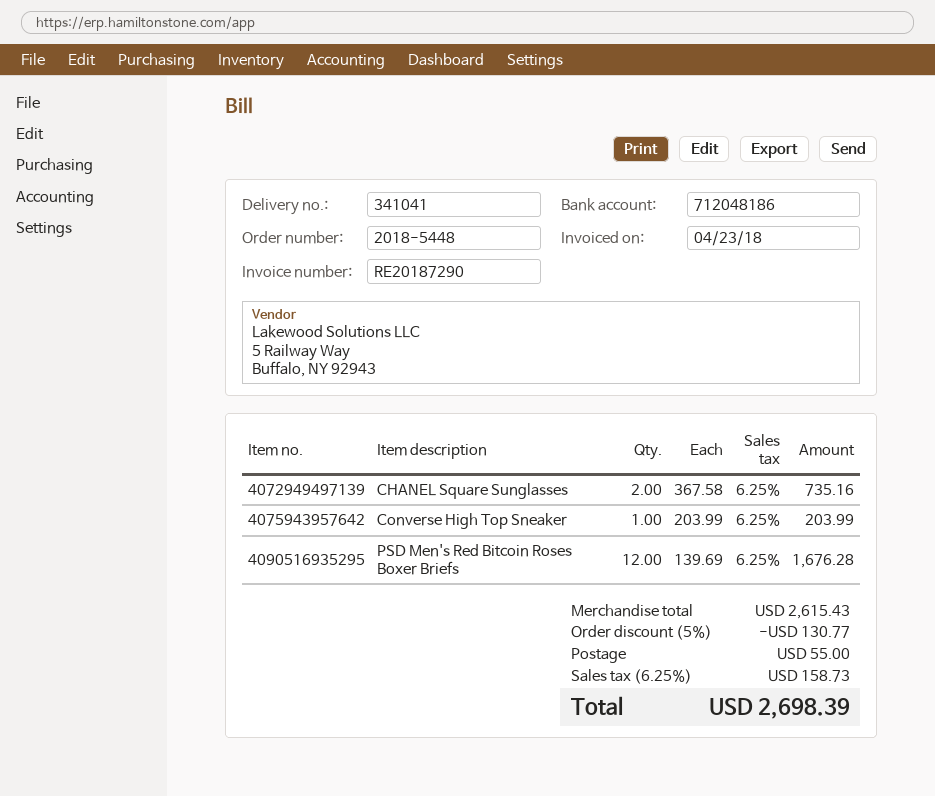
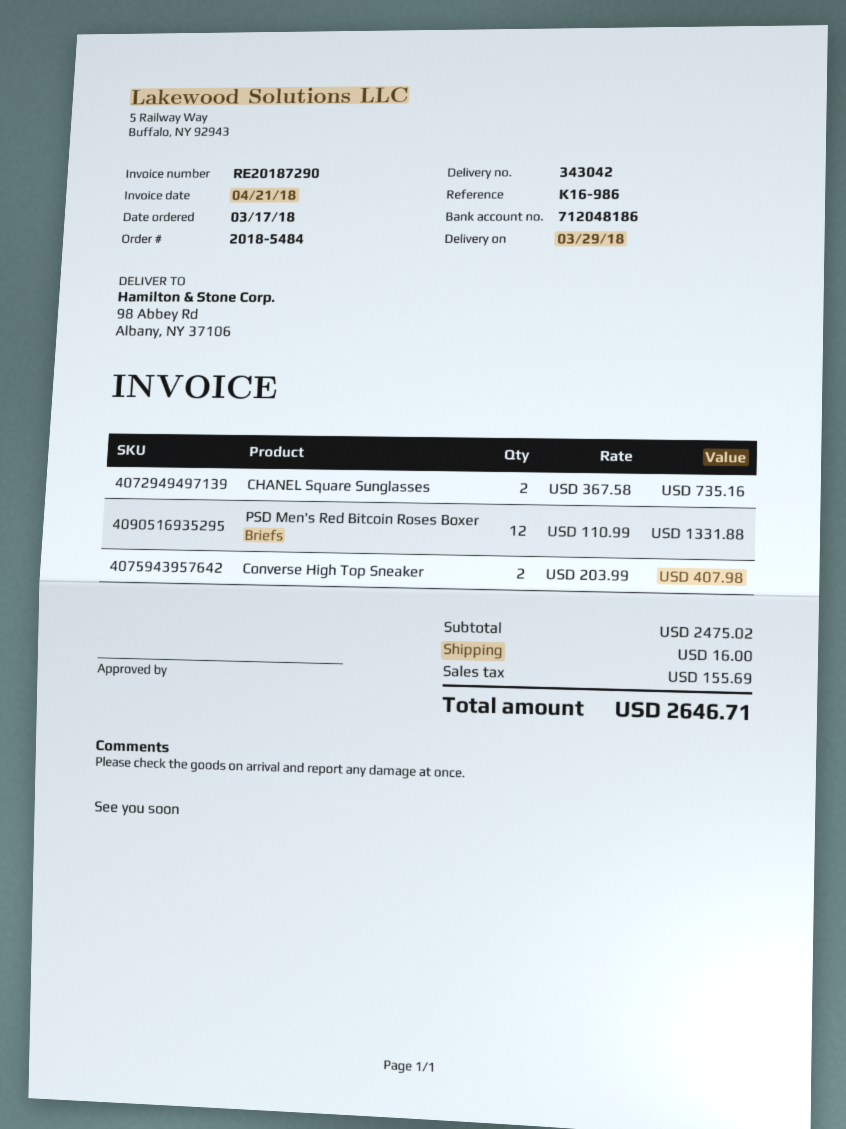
order number: 2018-5448 -> 2018-5484
delivery note number: 341041 -> 343042
invoice date: 2018-04-23 -> 2018-04-21
Converse High Top Sneaker: 1 x 203.99 = 203.99 -> 2 x 203.99 = 407.98
PSD Men's Red Bitcoin Roses Boxer Briefs: 12 x 139.69 = 1676.28 -> 12 x 110.99 = 1331.88
subtotal: 2615.43 -> 2475.02
discount: 5% = 130.77 -> none
shipping: 55.00 -> 16.00
tax: 158.73 -> 155.69
total: 2698.39 -> 2646.71

